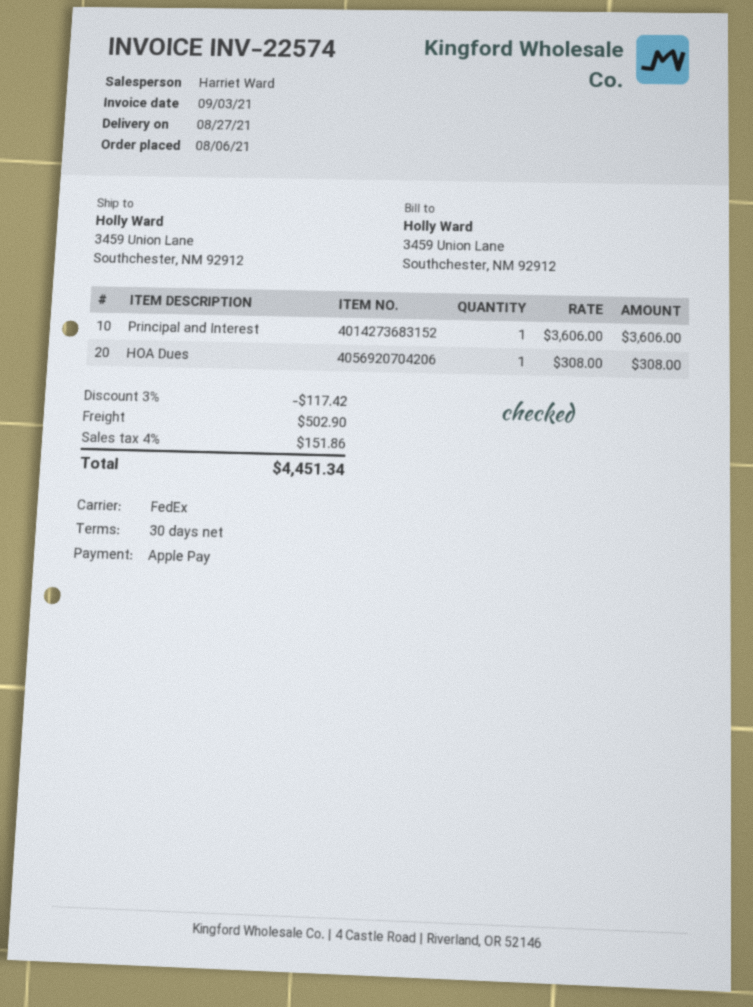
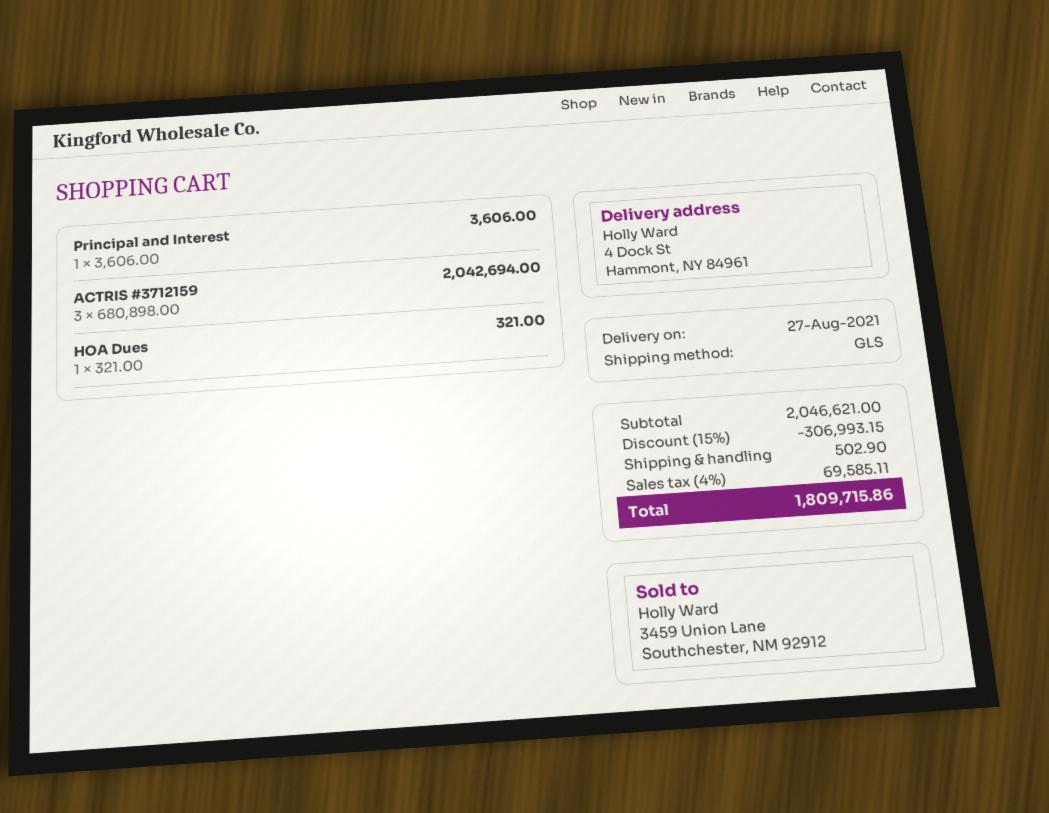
shipping method: FedEx -> GLS
ship to: 3459 Union Lane, Southchester, NM 92912 -> 4 Dock St, Hammont, NY 84961
HOA Dues: 1 x 308.00 = 308.00 -> 1 x 321.00 = 321.00
ACTRIS #3712159: none -> 3 x 680898.00 = 2042694.00
discount: 3% = 117.42 -> 15% = 306993.15
tax: 4% = 151.86 -> 4% = 69585.11
total: 4451.34 -> 1809715.86

